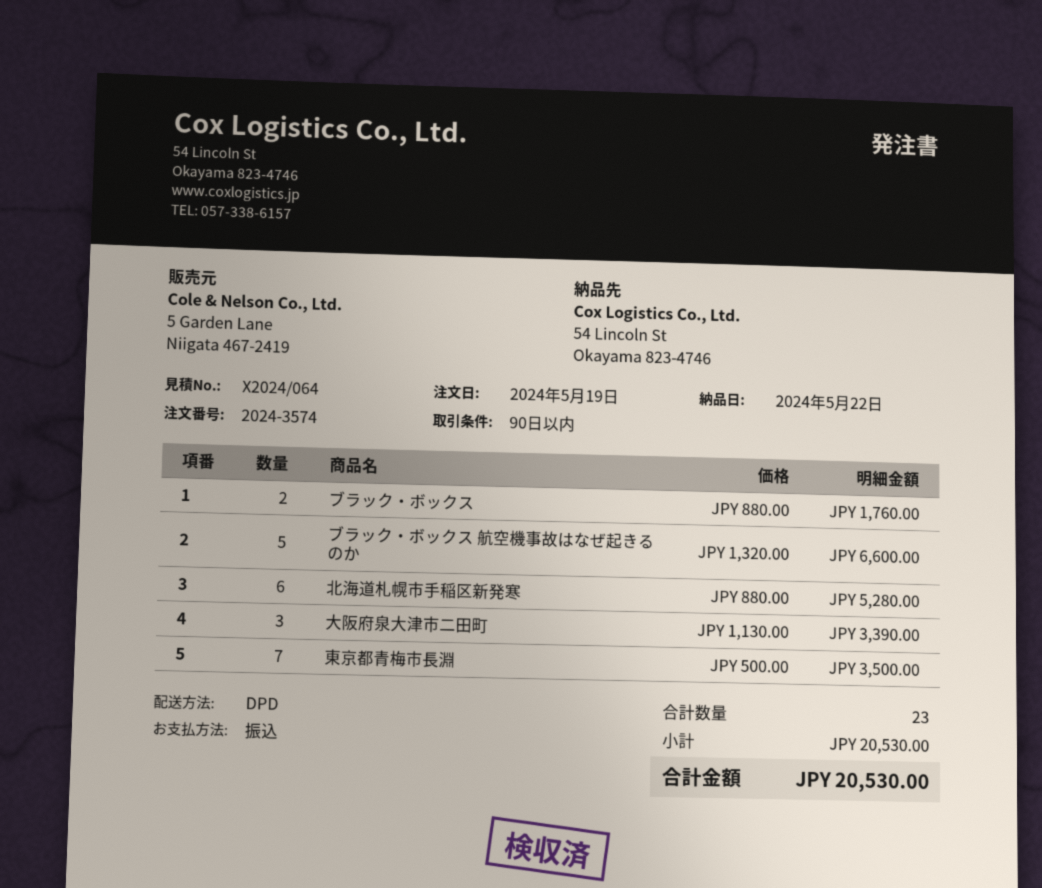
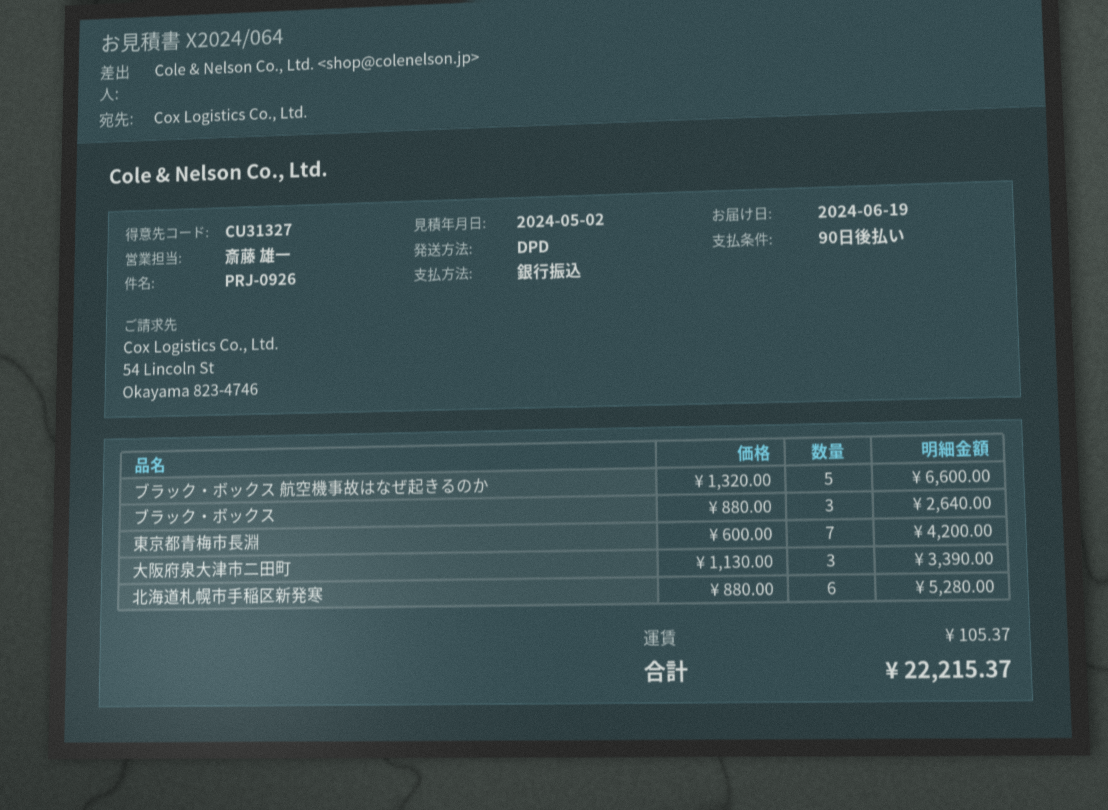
delivery date: 2024-05-22 -> 2024-06-19
ブラック・ボックス: 2 x 880.00 = 1760.00 -> 3 x 880.00 = 2640.00
東京都青梅市長淵: 7 x 500.00 = 3500.00 -> 7 x 600.00 = 4200.00
shipping: none -> 105.37
total: 20530.00 -> 22215.37

